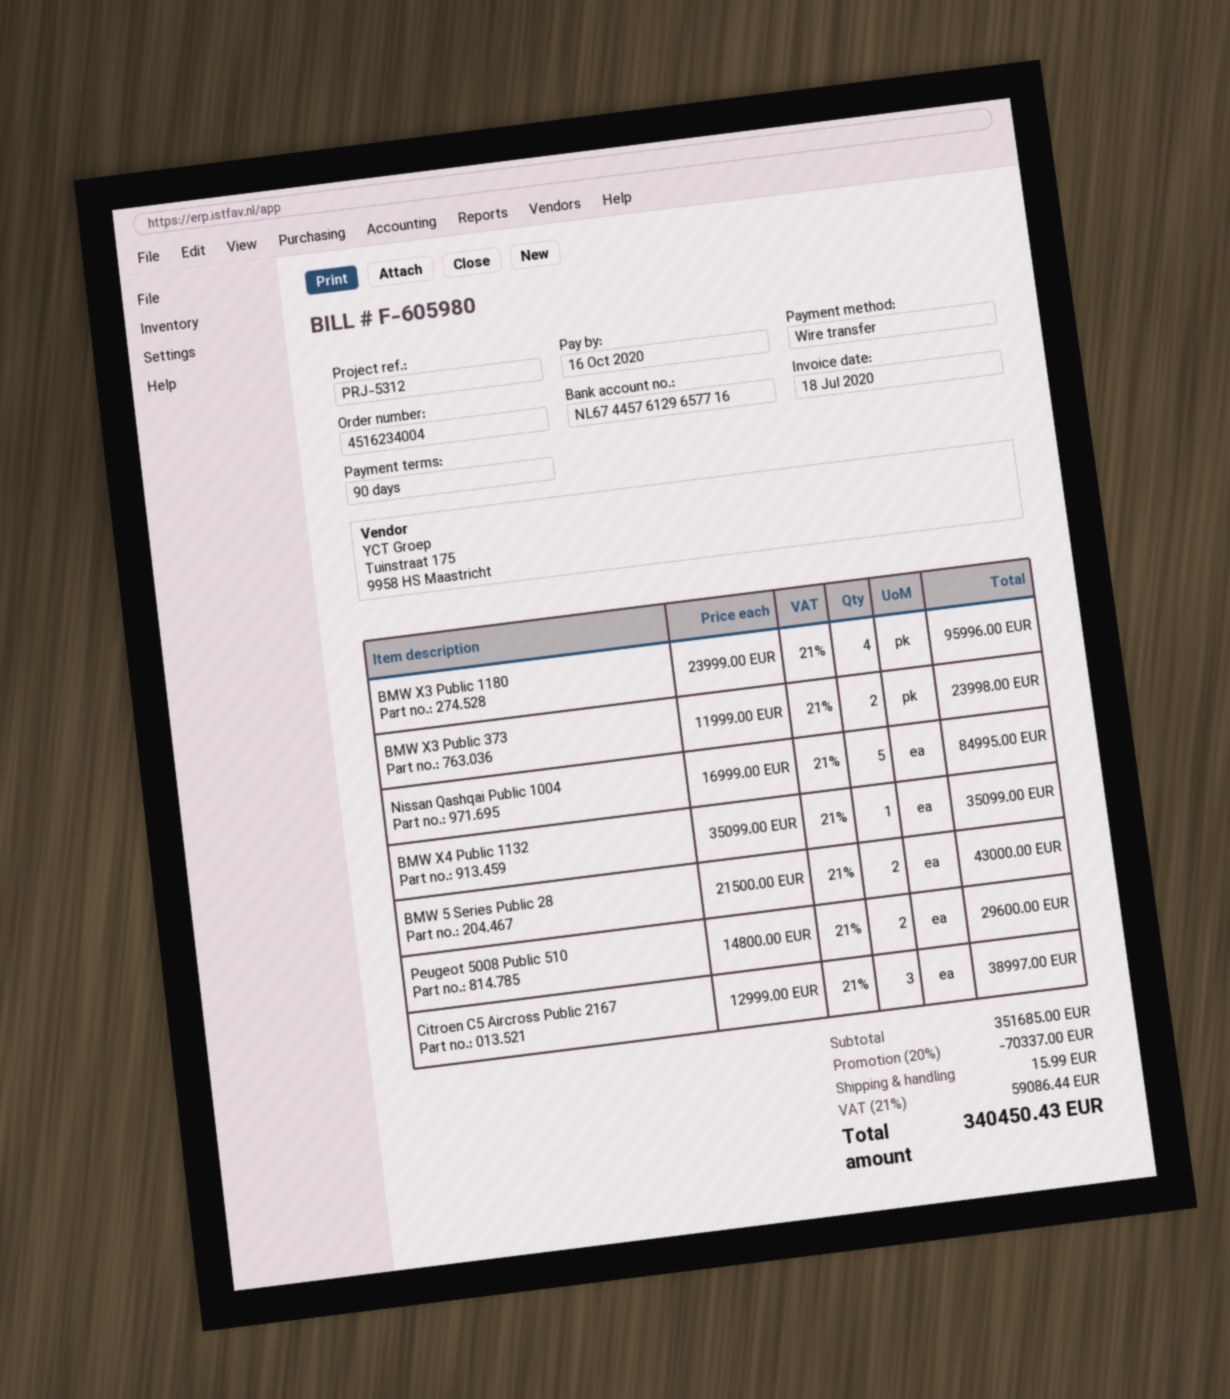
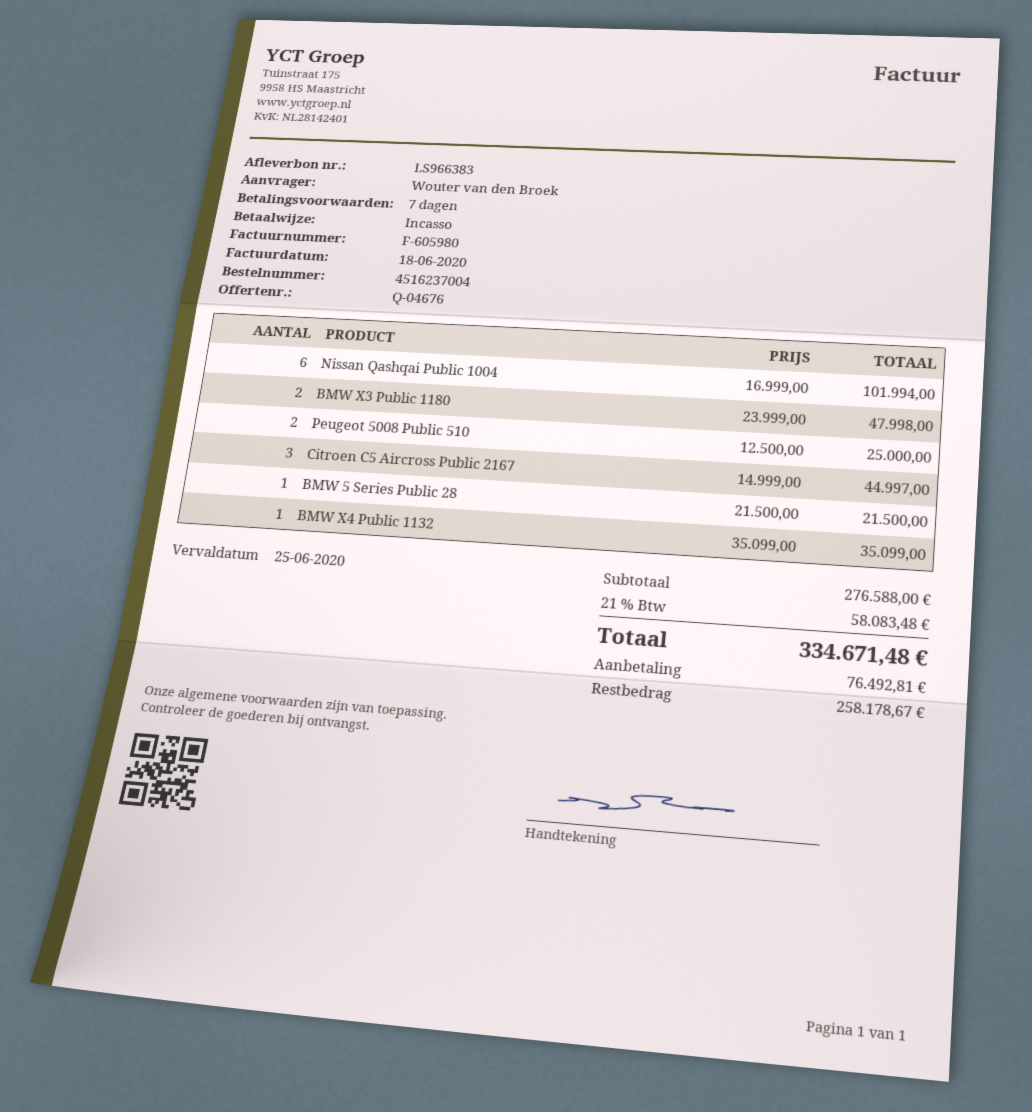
order number: 4516234004 -> 4516237004
invoice date: 2020-07-18 -> 2020-06-18
payment terms: 90 days -> 7 days
due date: 2020-10-16 -> 2020-06-25
payment method: bank transfer -> direct debit
BMW X3 Public 1180: 4 x 23999.00 = 95996.00 -> 2 x 23999.00 = 47998.00
BMW X3 Public 373: 2 x 11999.00 = 23998.00 -> none
Nissan Qashqai Public 1004: 5 x 16999.00 = 84995.00 -> 6 x 16999.00 = 101994.00
BMW 5 Series Public 28: 2 x 21500.00 = 43000.00 -> 1 x 21500.00 = 21500.00
Peugeot 5008 Public 510: 2 x 14800.00 = 29600.00 -> 2 x 12500.00 = 25000.00
Citroen C5 Aircross Public 2167: 3 x 12999.00 = 38997.00 -> 3 x 14999.00 = 44997.00
subtotal: 351685.00 -> 276588.00
discount: 20% = 70337.00 -> none
shipping: 15.99 -> none
tax: 21% = 59086.44 -> 21% = 58083.48
total: 340450.43 -> 334671.48

